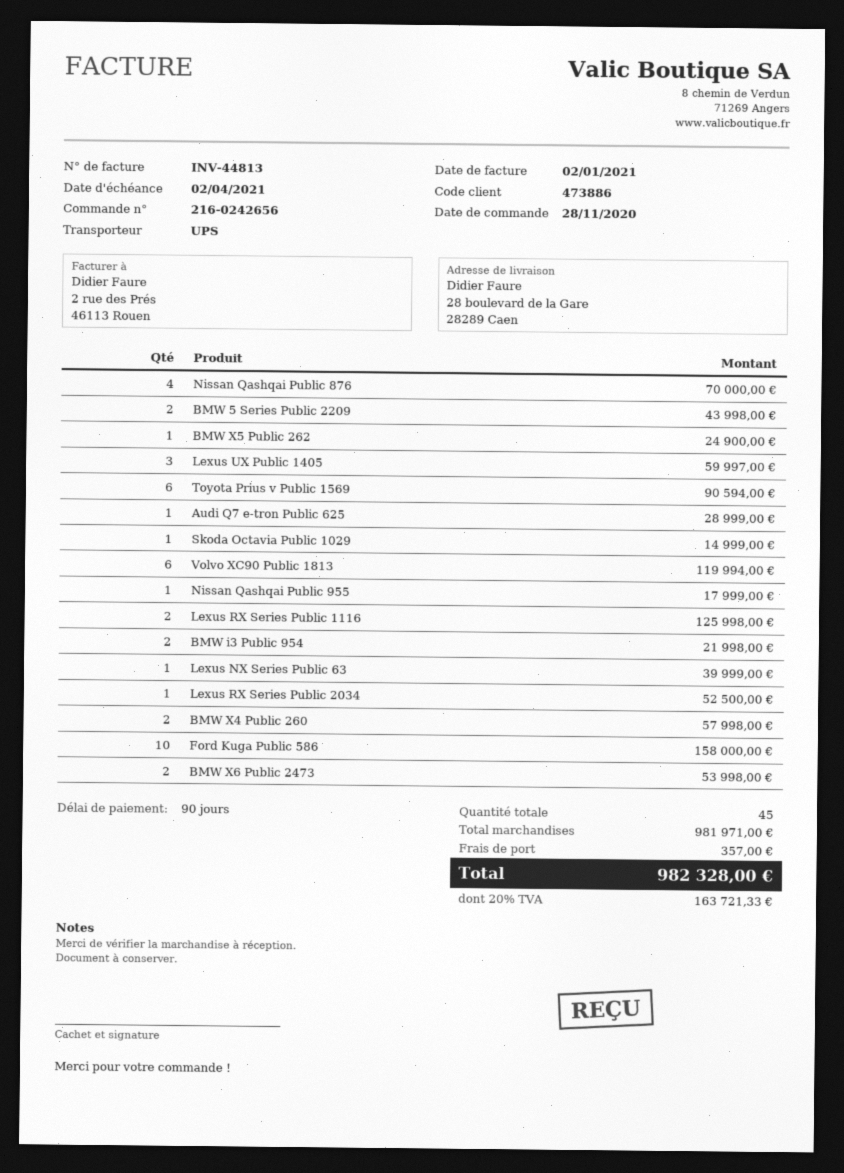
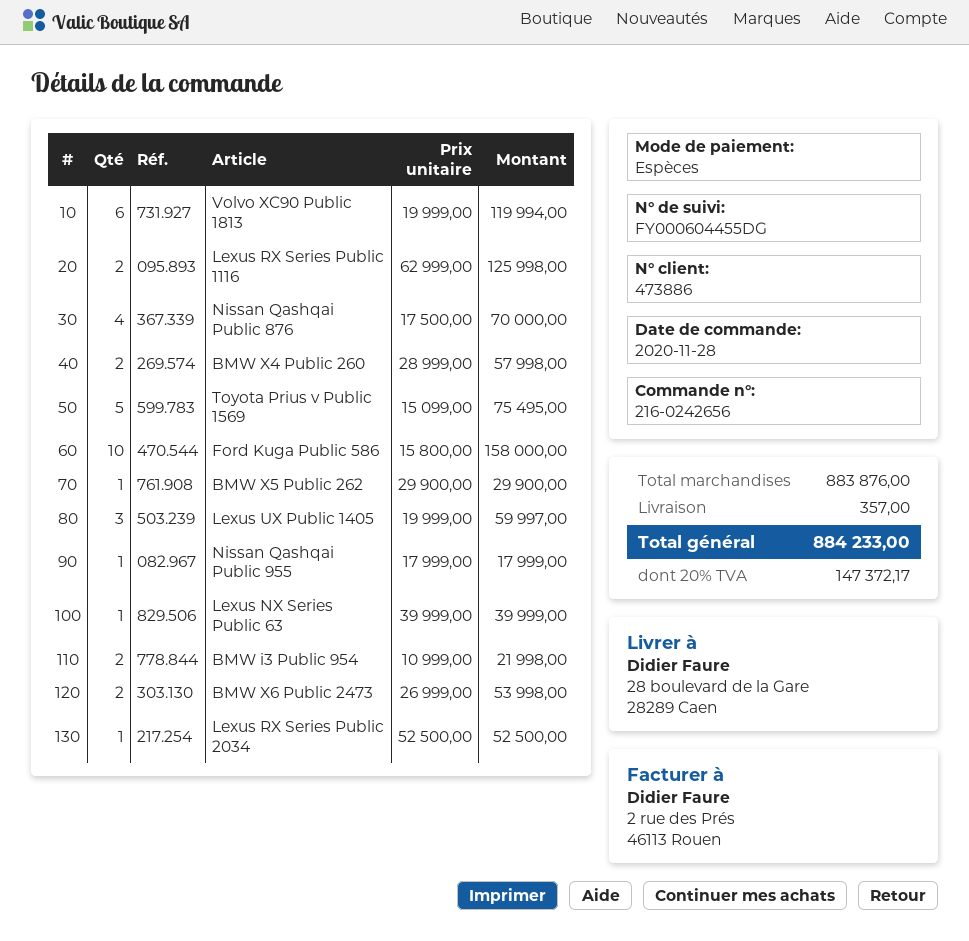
BMW 5 Series Public 2209: 2 for 43998.00 -> none
BMW X5 Public 262: 1 for 24900.00 -> 1 for 29900.00
Toyota Prius v Public 1569: 6 for 90594.00 -> 5 for 75495.00
Audi Q7 e-tron Public 625: 1 for 28999.00 -> none
Skoda Octavia Public 1029: 1 for 14999.00 -> none
subtotal: 981971.00 -> 883876.00
tax: 20% = 163721.33 -> 20% = 147372.17
total: 982328.00 -> 884233.00

